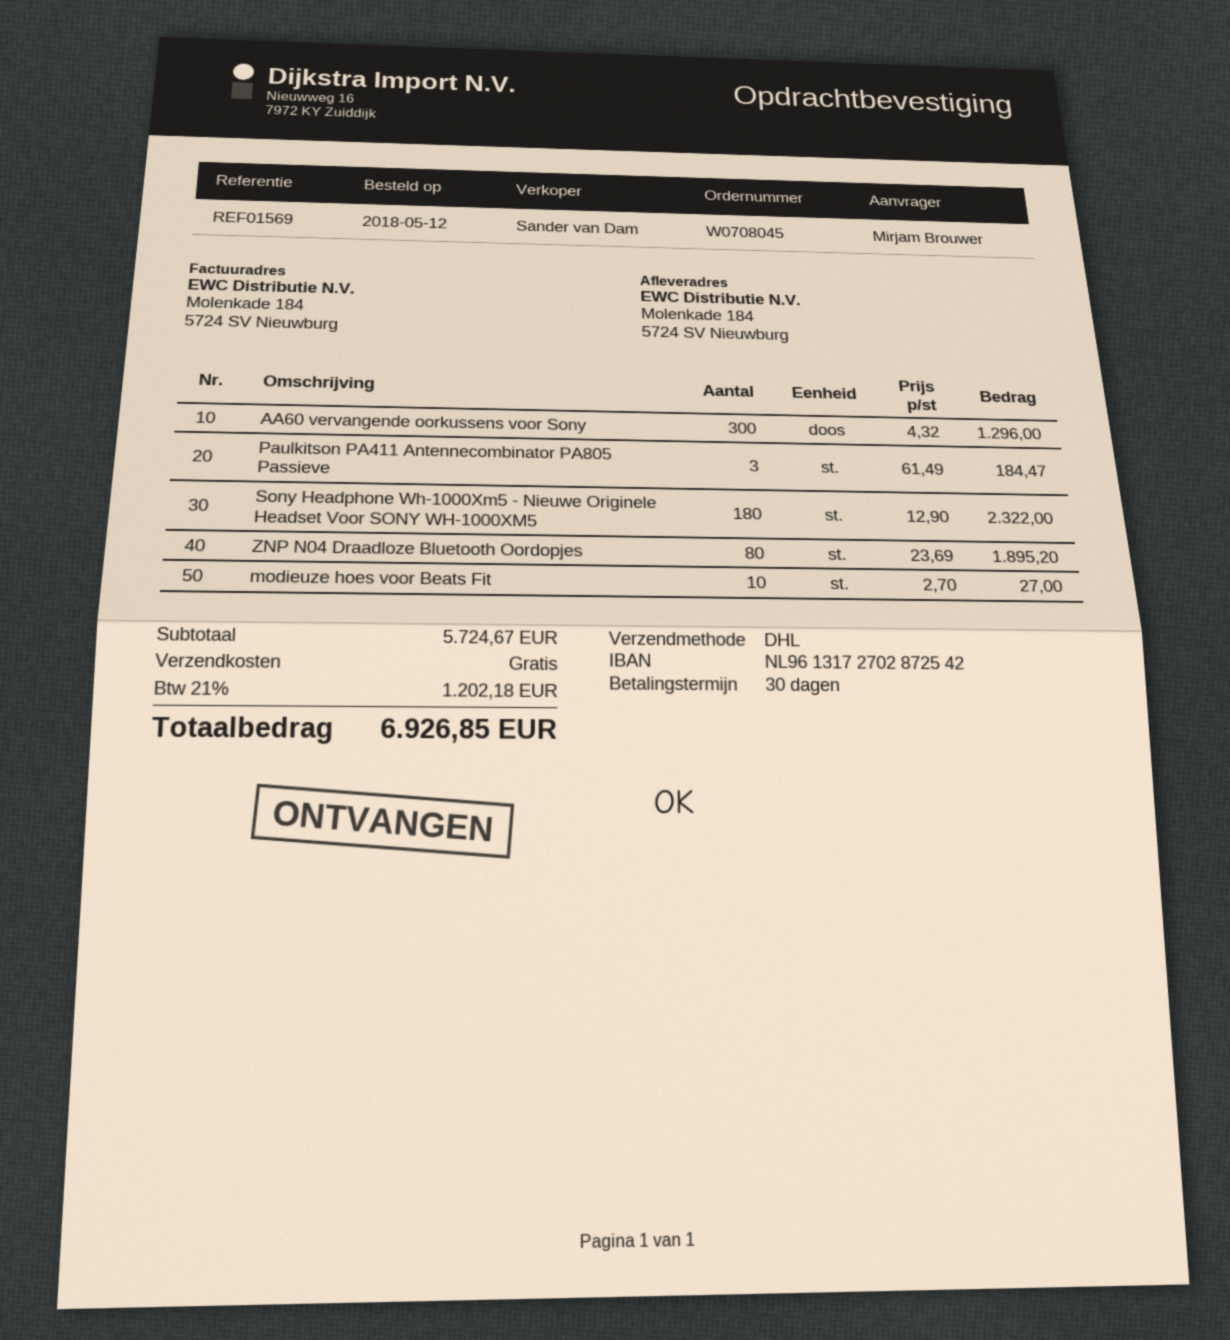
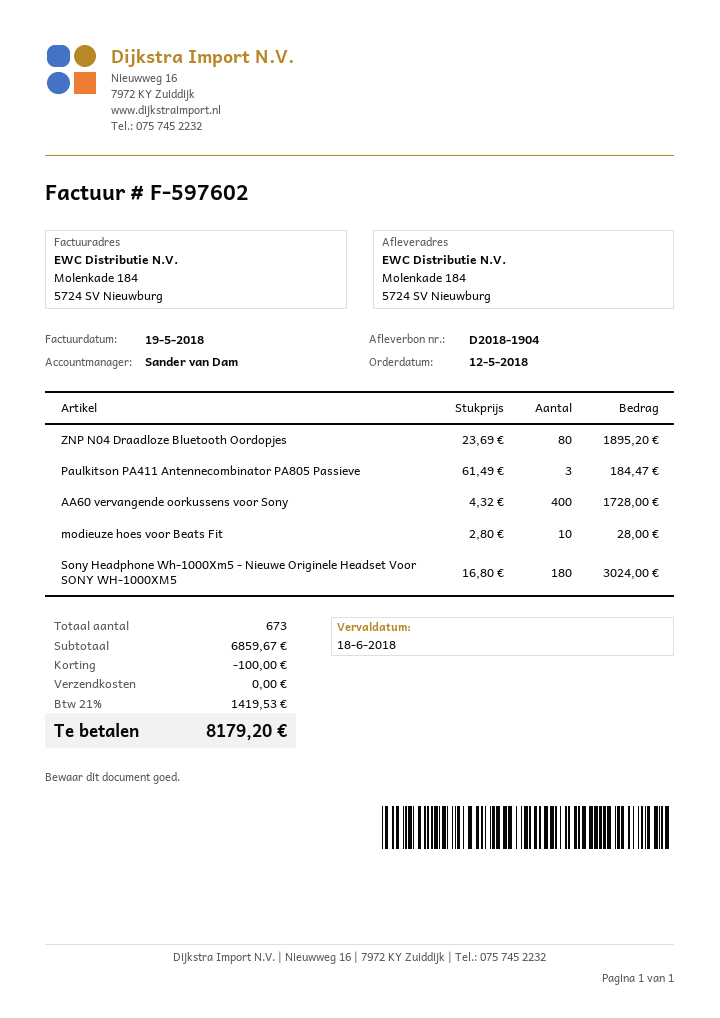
AA60 vervangende oorkussens voor Sony: 300 x 4.32 = 1296.00 -> 400 x 4.32 = 1728.00
Sony Headphone Wh-1000Xm5 - Nieuwe Originele Headset Voor SONY WH-1000XM5: 180 x 12.90 = 2322.00 -> 180 x 16.80 = 3024.00
modieuze hoes voor Beats Fit: 10 x 2.70 = 27.00 -> 10 x 2.80 = 28.00
subtotal: 5724.67 -> 6859.67
discount: none -> 100.00
tax: 21% = 1202.18 -> 21% = 1419.53
total: 6926.85 -> 8179.20

